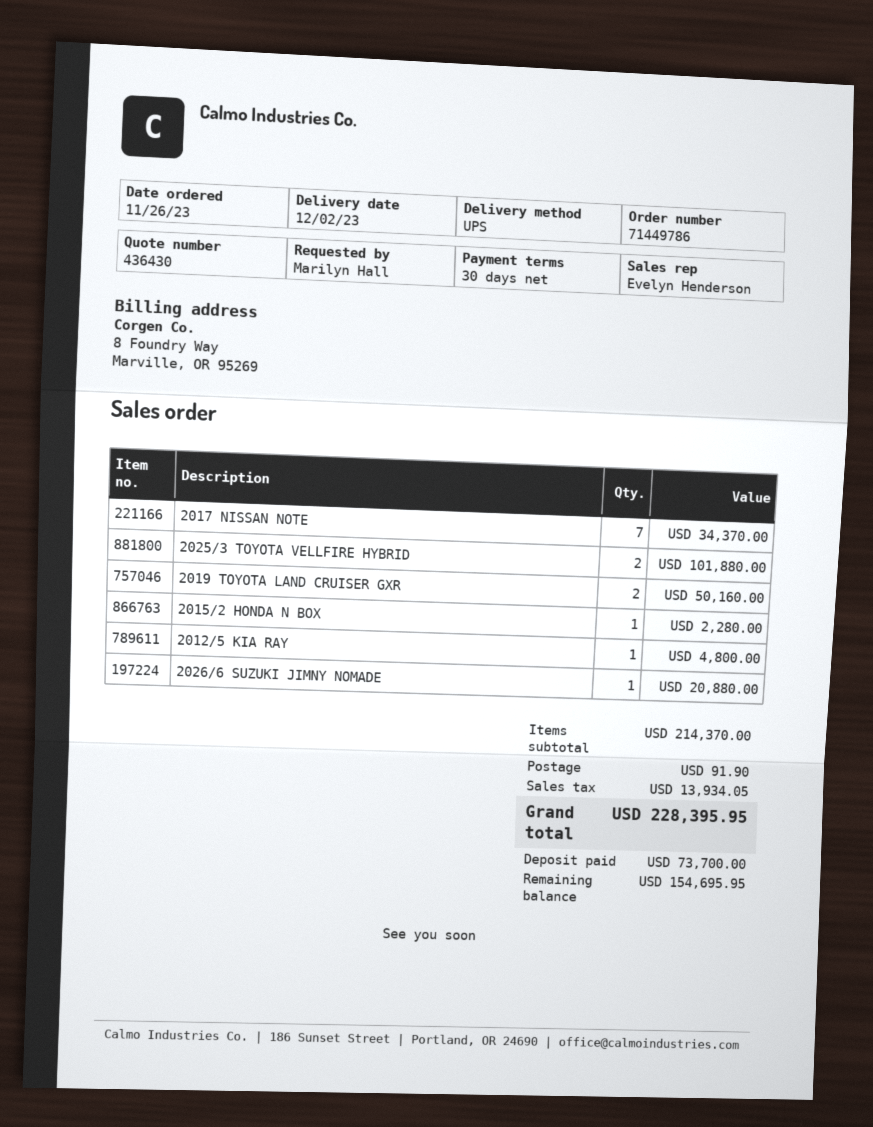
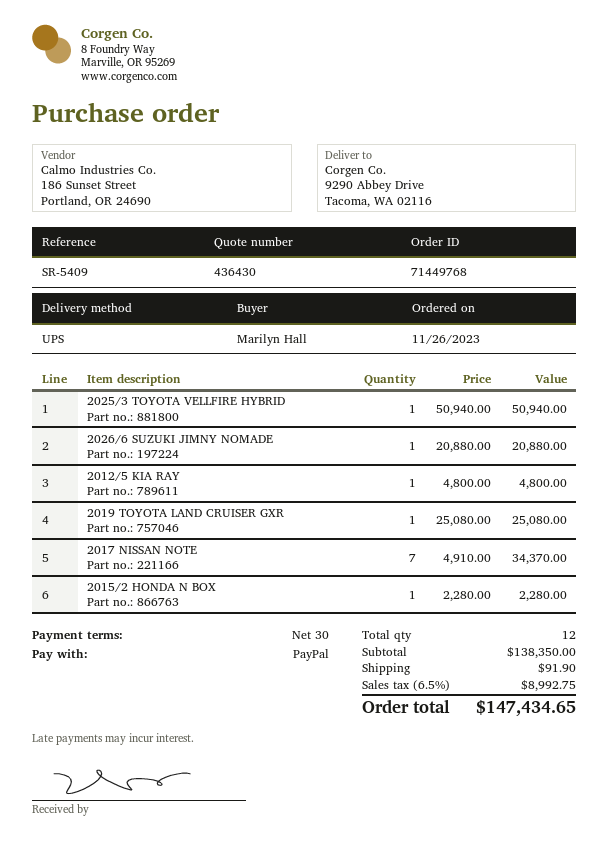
order number: 71449786 -> 71449768
2025/3 TOYOTA VELLFIRE HYBRID: 2 for 101880.00 -> 1 for 50940.00
2019 TOYOTA LAND CRUISER GXR: 2 for 50160.00 -> 1 for 25080.00
subtotal: 214370.00 -> 138350.00
tax: 13934.05 -> 8992.75
total: 228395.95 -> 147434.65

